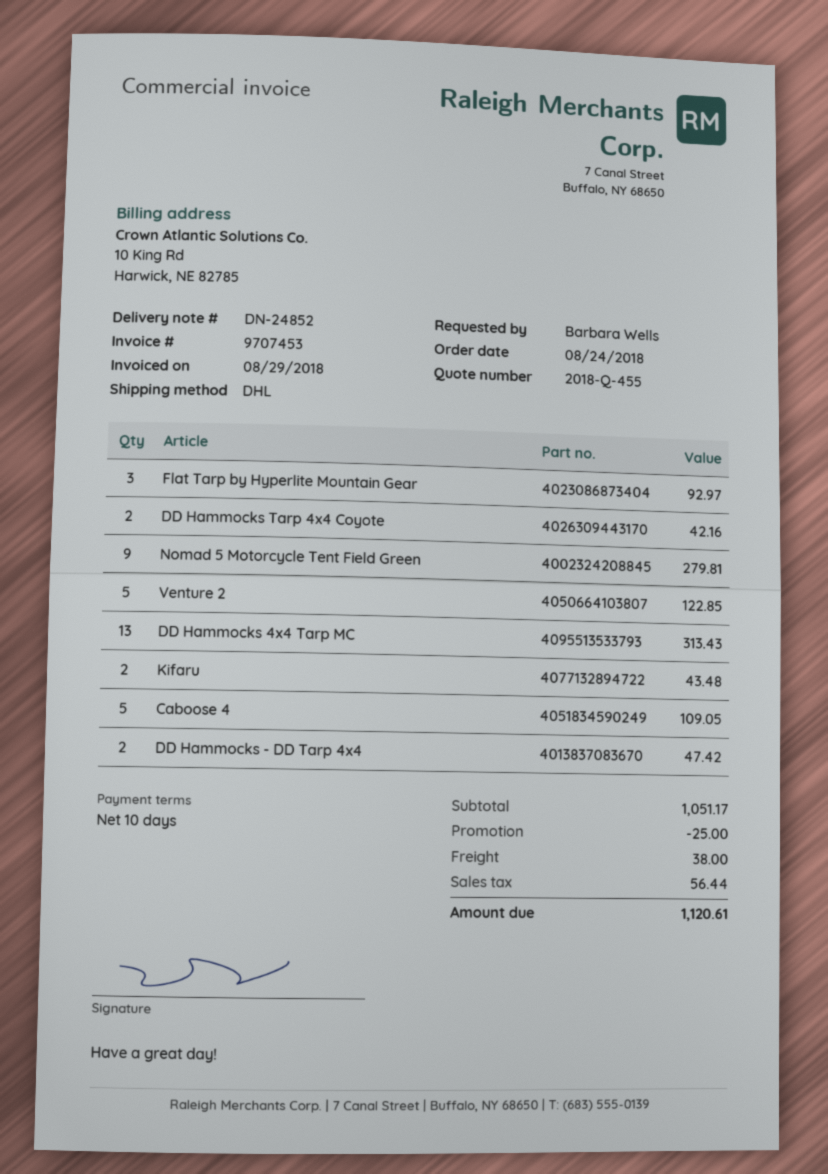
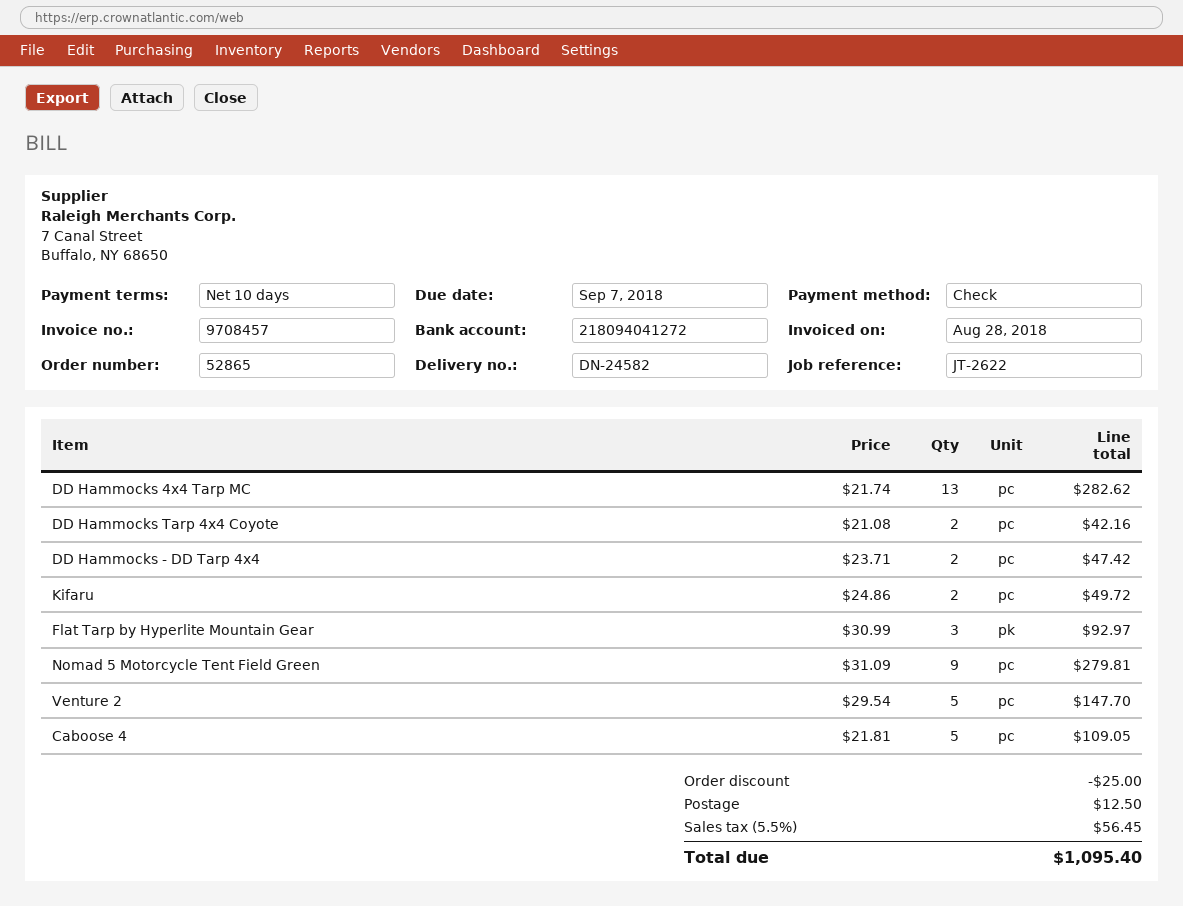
delivery note number: DN-24852 -> DN-24582
invoice number: 9707453 -> 9708457
invoice date: 2018-08-29 -> 2018-08-28
Venture 2: 5 for 122.85 -> 5 for 147.70
DD Hammocks 4x4 Tarp MC: 13 for 313.43 -> 13 for 282.62
Kifaru: 2 for 43.48 -> 2 for 49.72
shipping: 38.00 -> 12.50
tax: 56.44 -> 56.45
total: 1120.61 -> 1095.40

